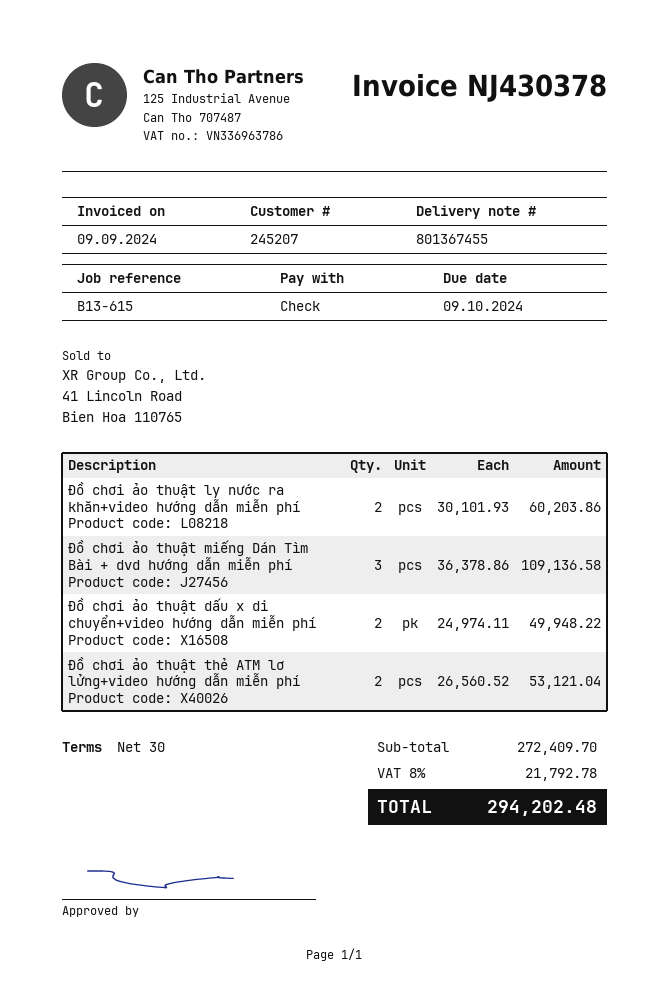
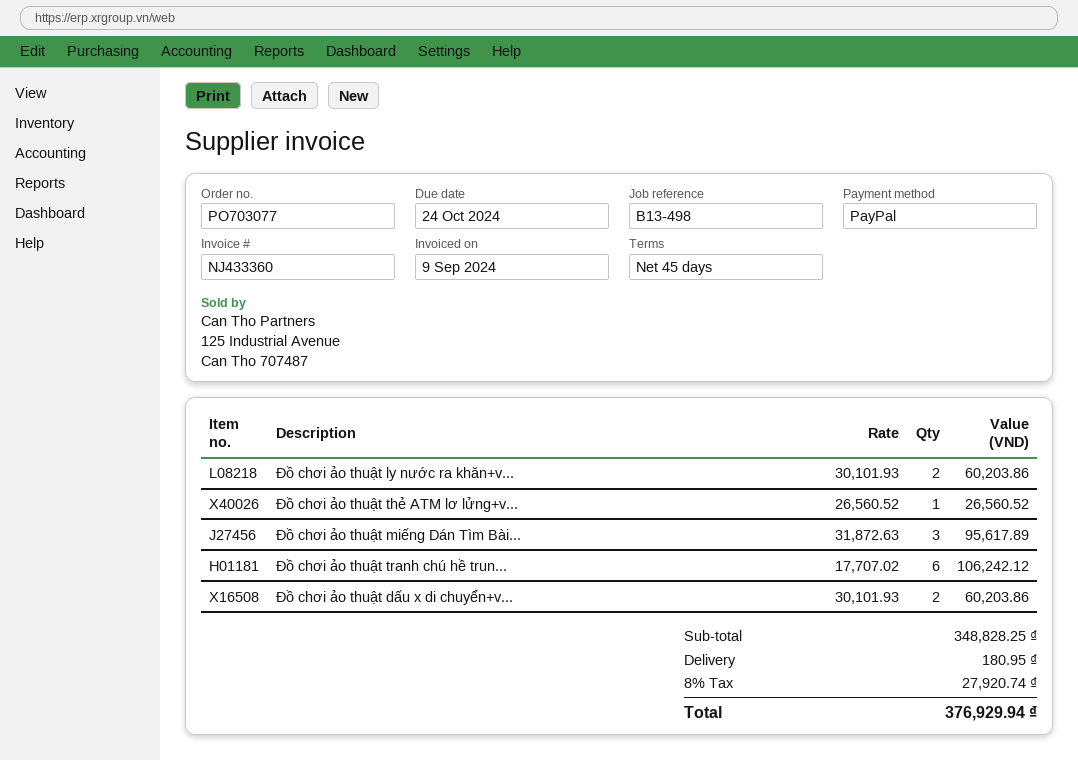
invoice number: NJ430378 -> NJ433360
payment terms: 30 days -> 45 days
due date: 2024-10-09 -> 2024-10-24
reference: B13-615 -> B13-498
payment method: cheque -> PayPal
Đồ chơi ảo thuật miếng Dán Tìm Bài + dvd hướng dẫn miễn phí: 3 x 36378.86 = 109136.58 -> 3 x 31872.63 = 95617.89
Đồ chơi ảo thuật dấu x di chuyển+video hướng dẫn miễn phí: 2 x 24974.11 = 49948.22 -> 2 x 30101.93 = 60203.86
Đồ chơi ảo thuật thẻ ATM lơ lửng+video hướng dẫn miễn phí: 2 x 26560.52 = 53121.04 -> 1 x 26560.52 = 26560.52
Đồ chơi ảo thuật tranh chú hề trun...: none -> 6 x 17707.02 = 106242.12
subtotal: 272409.70 -> 348828.25
shipping: none -> 180.95
tax: 8% = 21792.78 -> 8% = 27920.74
total: 294202.48 -> 376929.94

